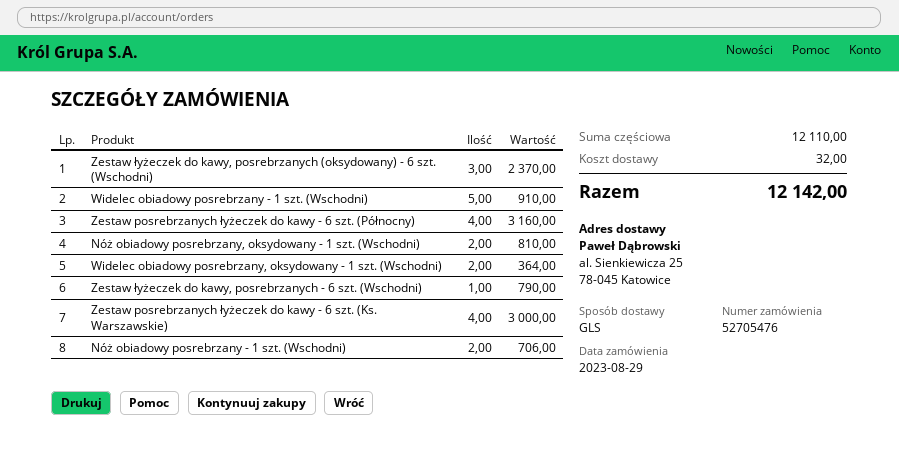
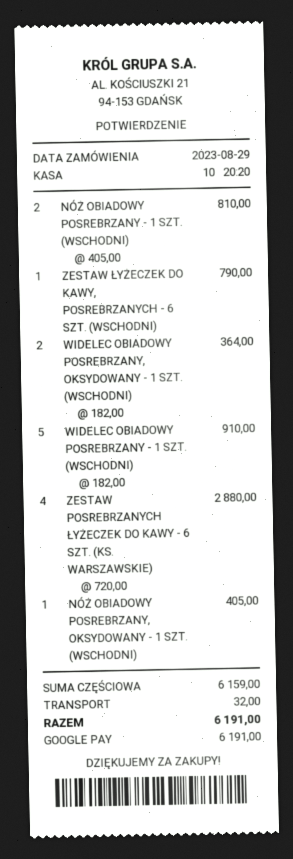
Zestaw łyżeczek do kawy, posrebrzanych (oksydowany) - 6 szt. (Wschodni): 3 for 2370.00 -> none
Zestaw posrebrzanych łyżeczek do kawy - 6 szt. (Północny): 4 for 3160.00 -> none
Nóż obiadowy posrebrzany, oksydowany - 1 szt. (Wschodni): 2 for 810.00 -> 1 for 405.00
Zestaw posrebrzanych łyżeczek do kawy - 6 szt. (Ks. Warszawskie): 4 for 3000.00 -> 4 for 2880.00
Nóż obiadowy posrebrzany - 1 szt. (Wschodni): 2 for 706.00 -> 2 for 810.00
subtotal: 12110.00 -> 6159.00
total: 12142.00 -> 6191.00

